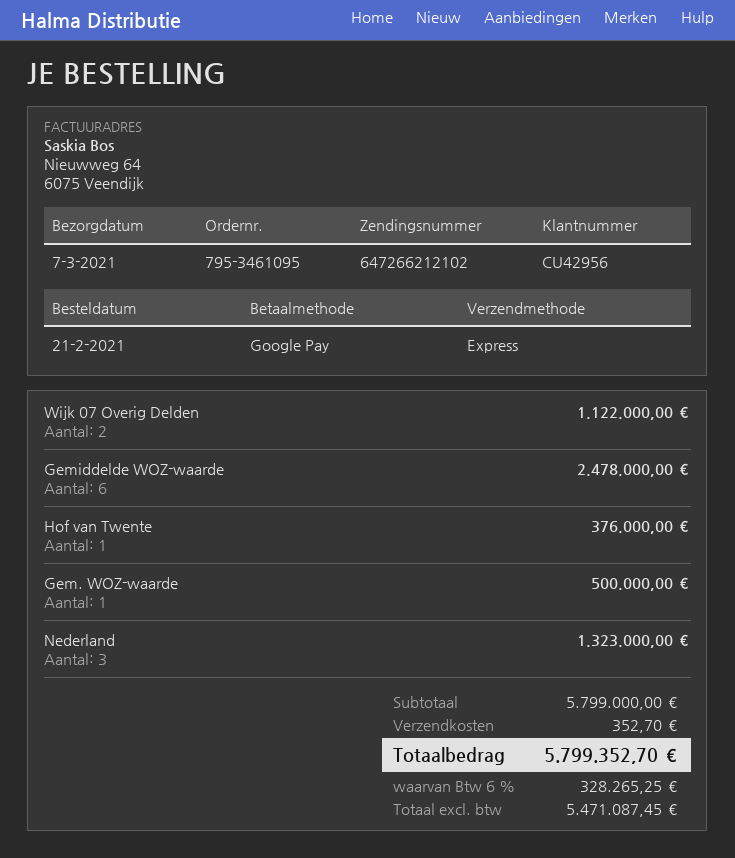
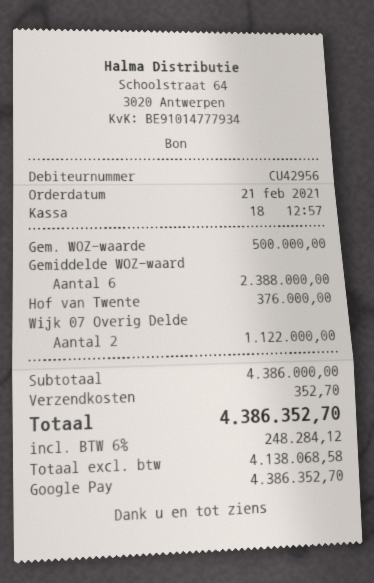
Gemiddelde WOZ-waarde: 6 for 2478000.00 -> 6 for 2388000.00
Nederland: 3 for 1323000.00 -> none
subtotal: 5799000.00 -> 4386000.00
net: 5471087.45 -> 4138068.58
tax: 6% = 328265.25 -> 6% = 248284.12
total: 5799352.70 -> 4386352.70

